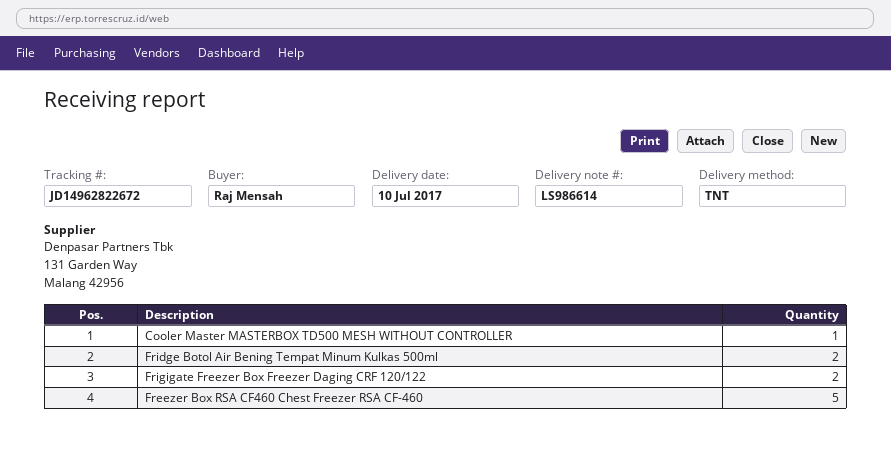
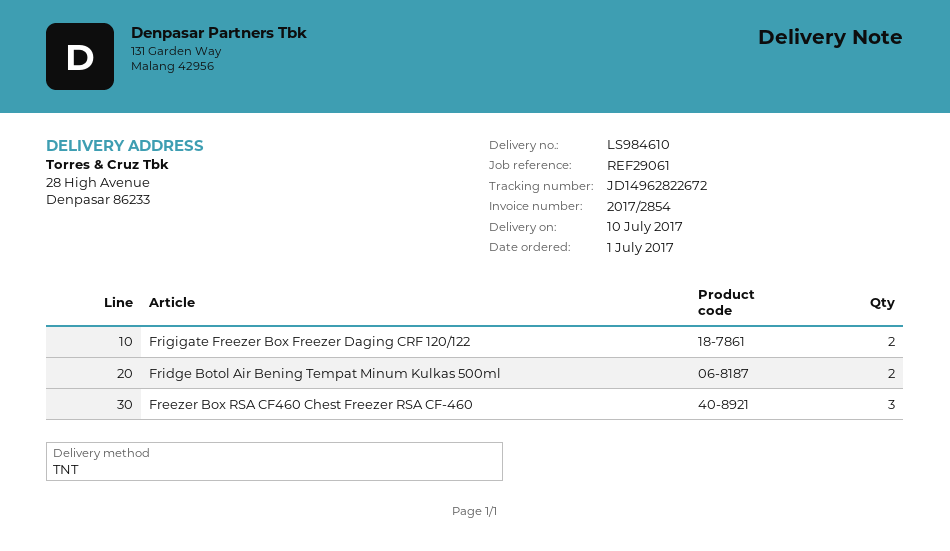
delivery note number: LS986614 -> LS984610
Cooler Master MASTERBOX TD500 MESH WITHOUT CONTROLLER: 1 -> none
Freezer Box RSA CF460 Chest Freezer RSA CF-460: 5 -> 3

